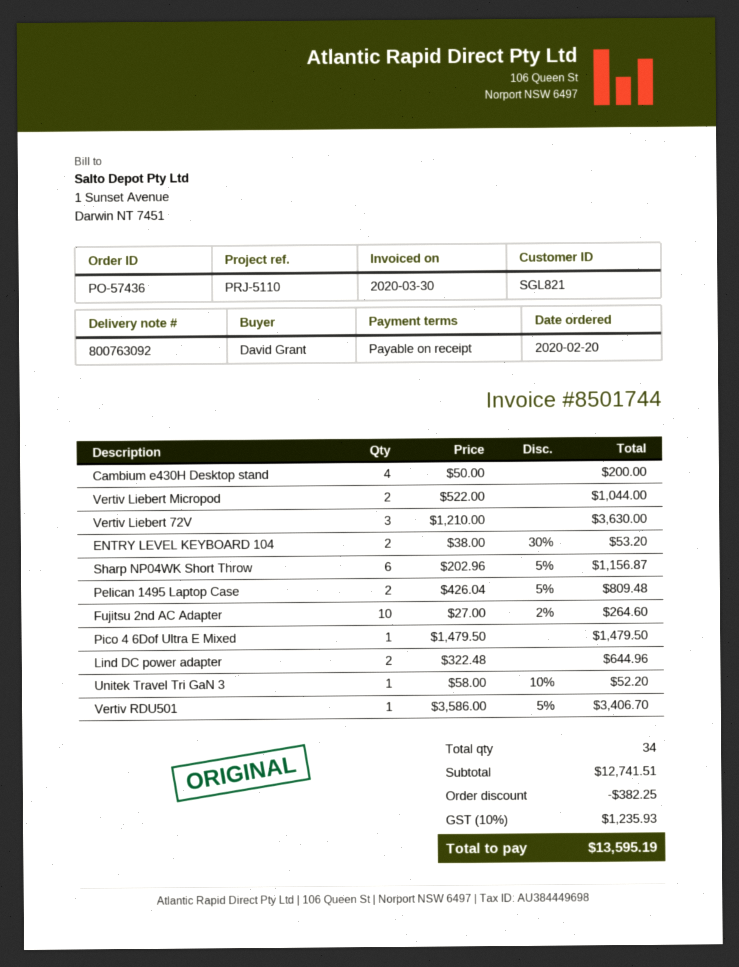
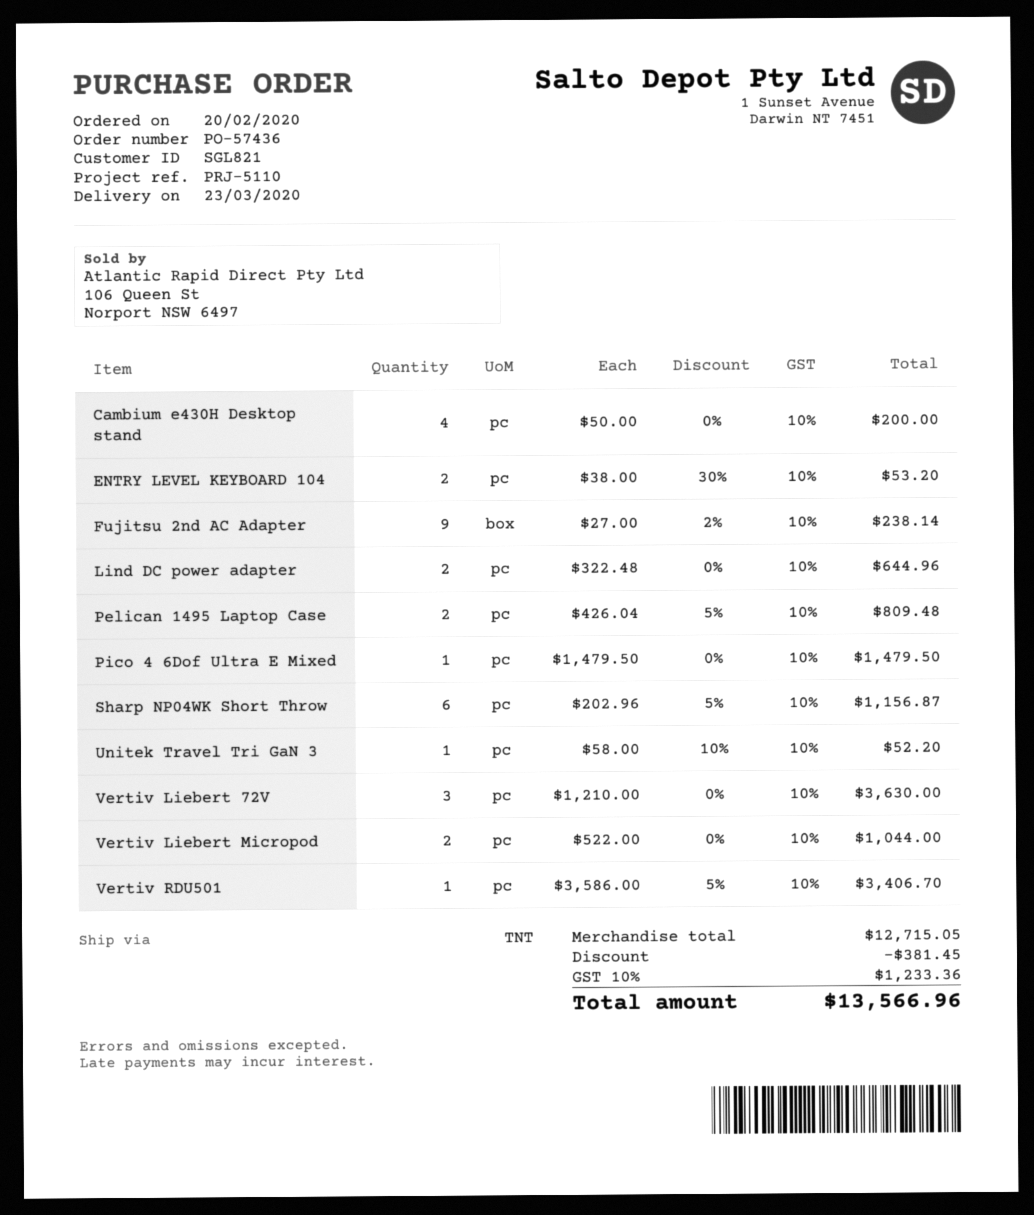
Fujitsu 2nd AC Adapter: 10 x 27.00 - 2% = 264.60 -> 9 x 27.00 - 2% = 238.14
subtotal: 12741.51 -> 12715.05
discount: 382.25 -> 381.45
tax: 10% = 1235.93 -> 10% = 1233.36
total: 13595.19 -> 13566.96

